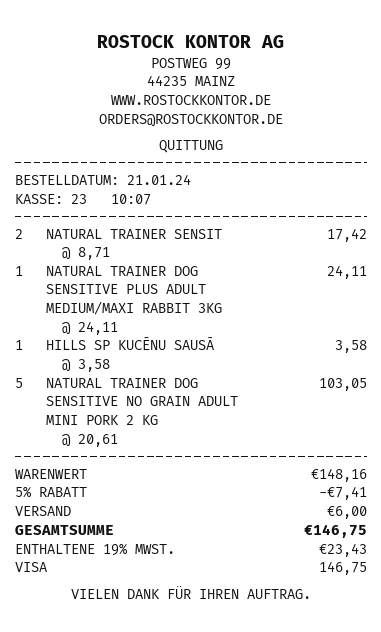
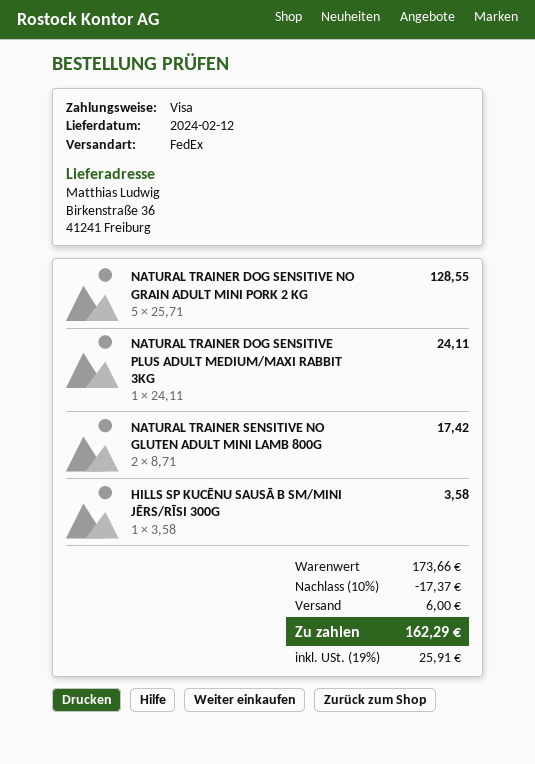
NATURAL TRAINER DOG SENSITIVE NO GRAIN ADULT MINI PORK 2 KG: 5 x 20.61 = 103.05 -> 5 x 25.71 = 128.55
subtotal: 148.16 -> 173.66
discount: 5% = 7.41 -> 10% = 17.37
tax: 19% = 23.43 -> 19% = 25.91
total: 146.75 -> 162.29

